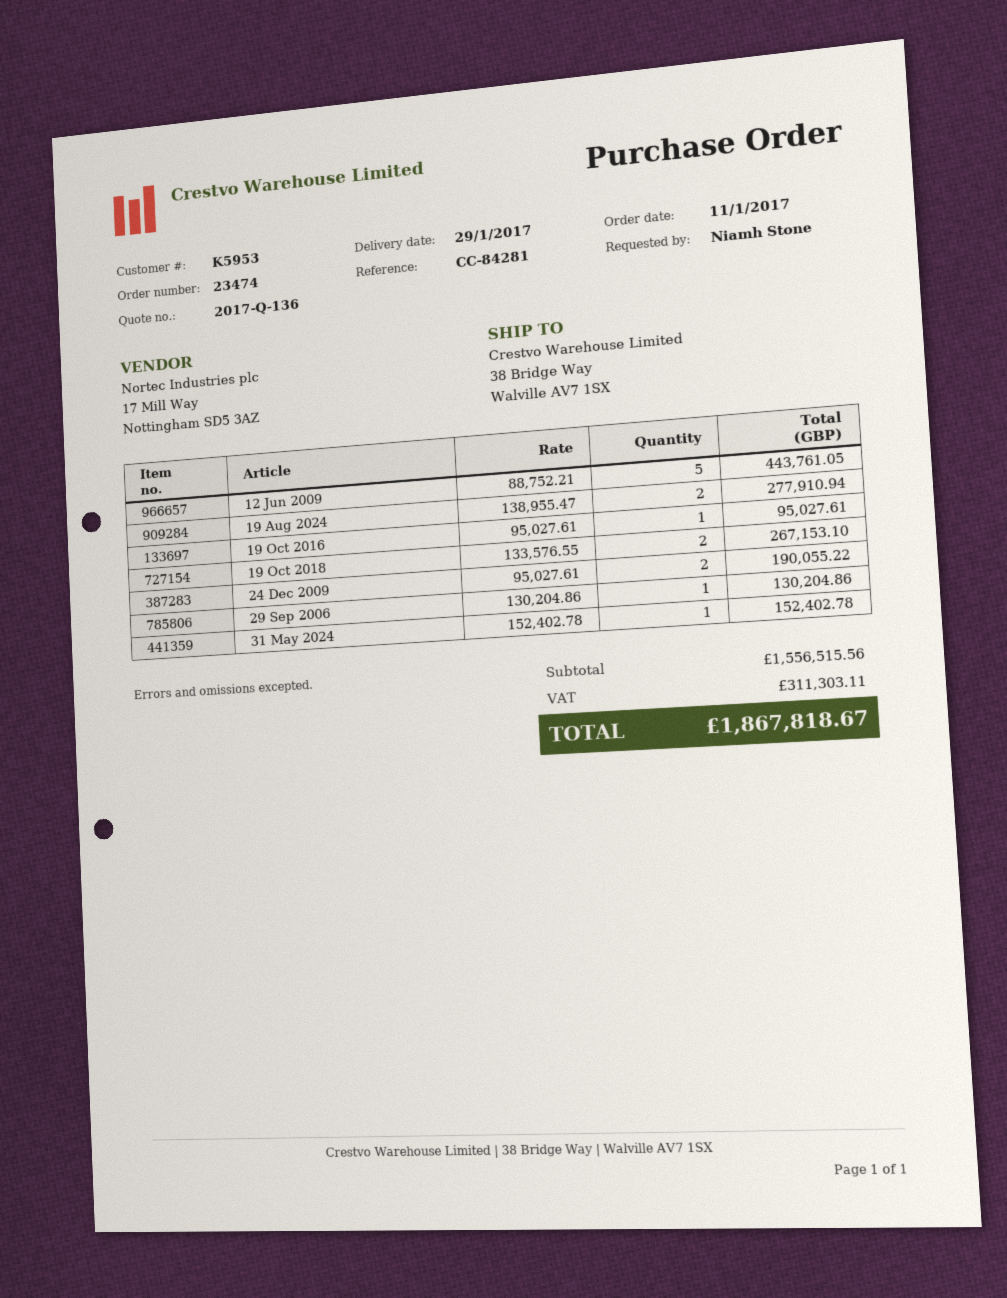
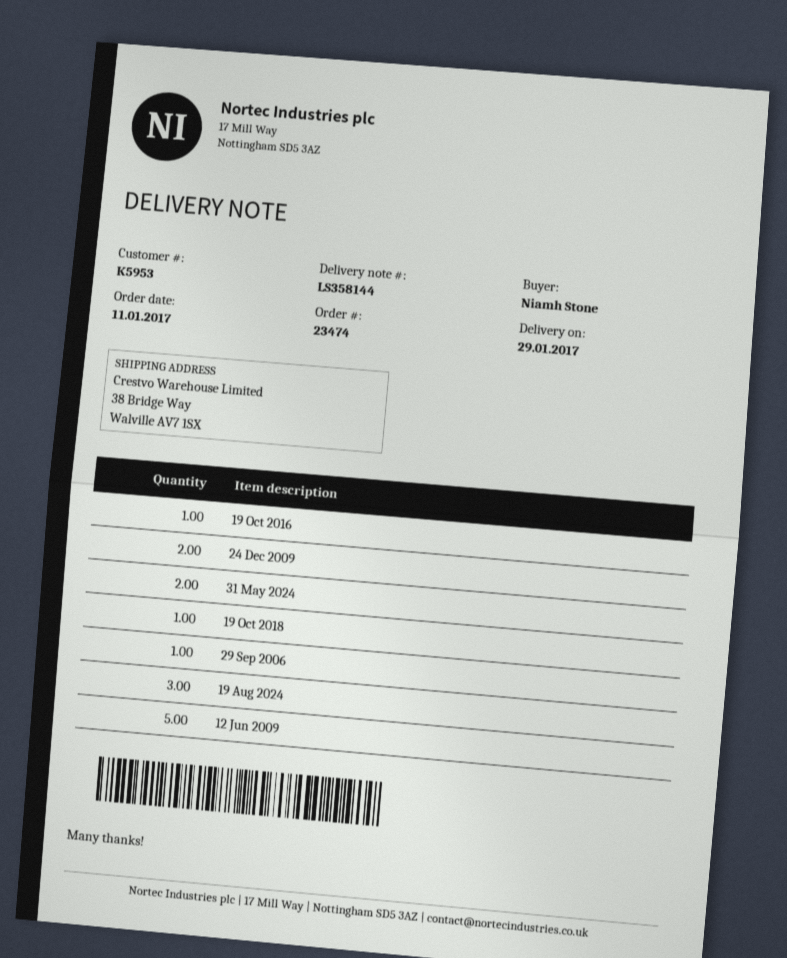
19 Aug 2024: 2 -> 3
19 Oct 2018: 2 -> 1
31 May 2024: 1 -> 2

